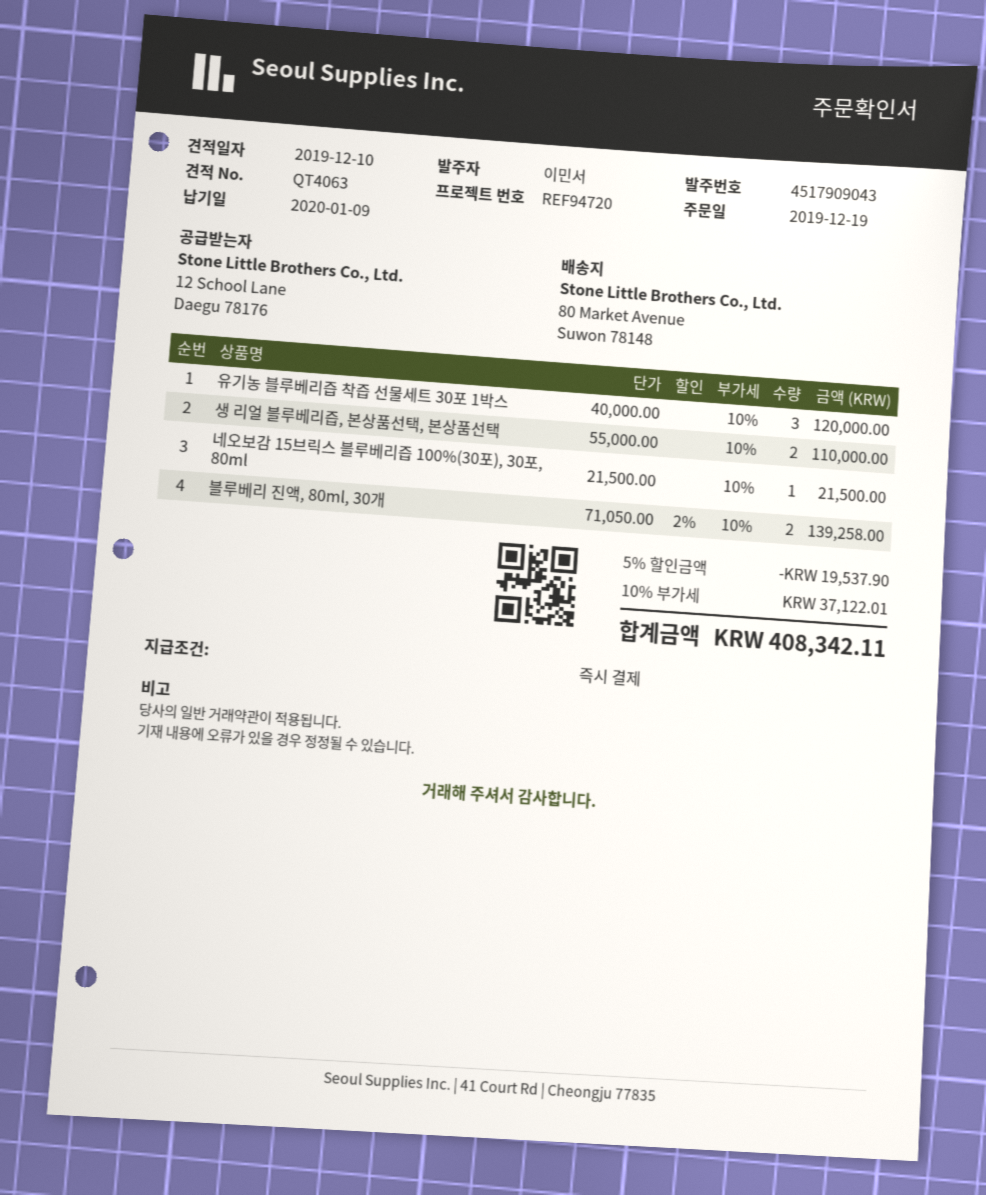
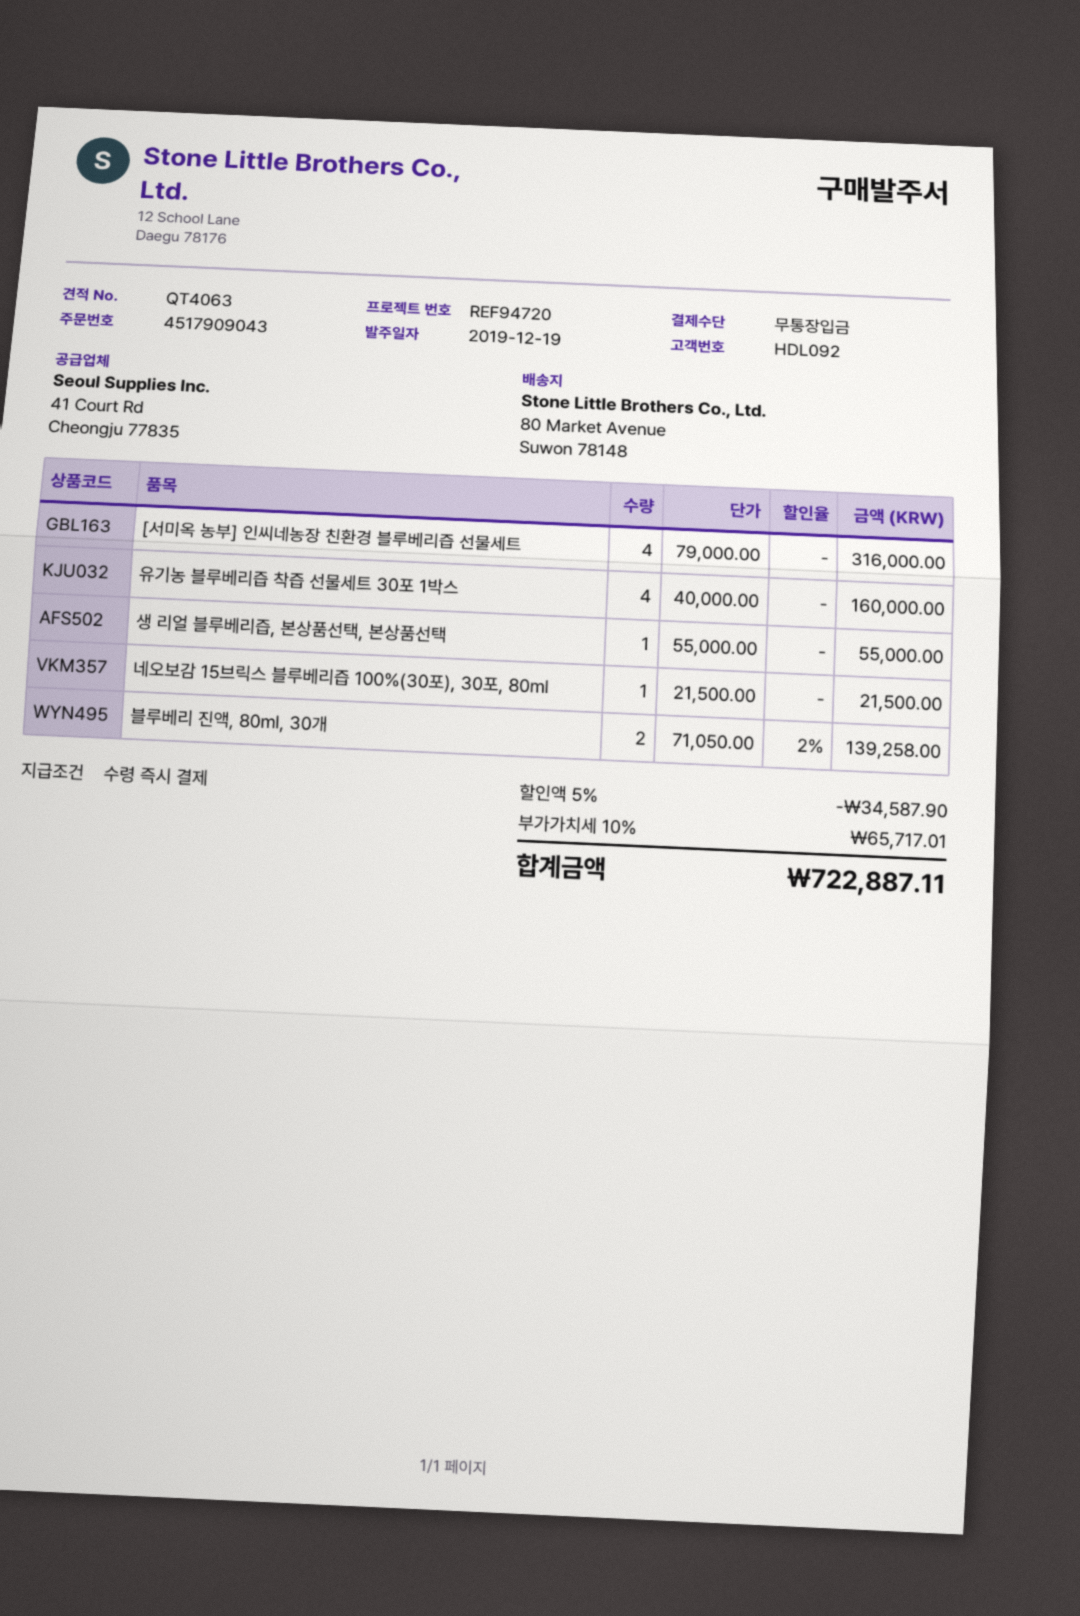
유기농 블루베리즙 착즙 선물세트 30포 1박스: 3 x 40000.00 = 120000.00 -> 4 x 40000.00 = 160000.00
생 리얼 블루베리즙, 본상품선택, 본상품선택: 2 x 55000.00 = 110000.00 -> 1 x 55000.00 = 55000.00
[서미옥 농부] 인씨네농장 친환경 블루베리즙 선물세트: none -> 4 x 79000.00 = 316000.00
discount: 5% = 19537.90 -> 5% = 34587.90
tax: 10% = 37122.01 -> 10% = 65717.01
total: 408342.11 -> 722887.11

